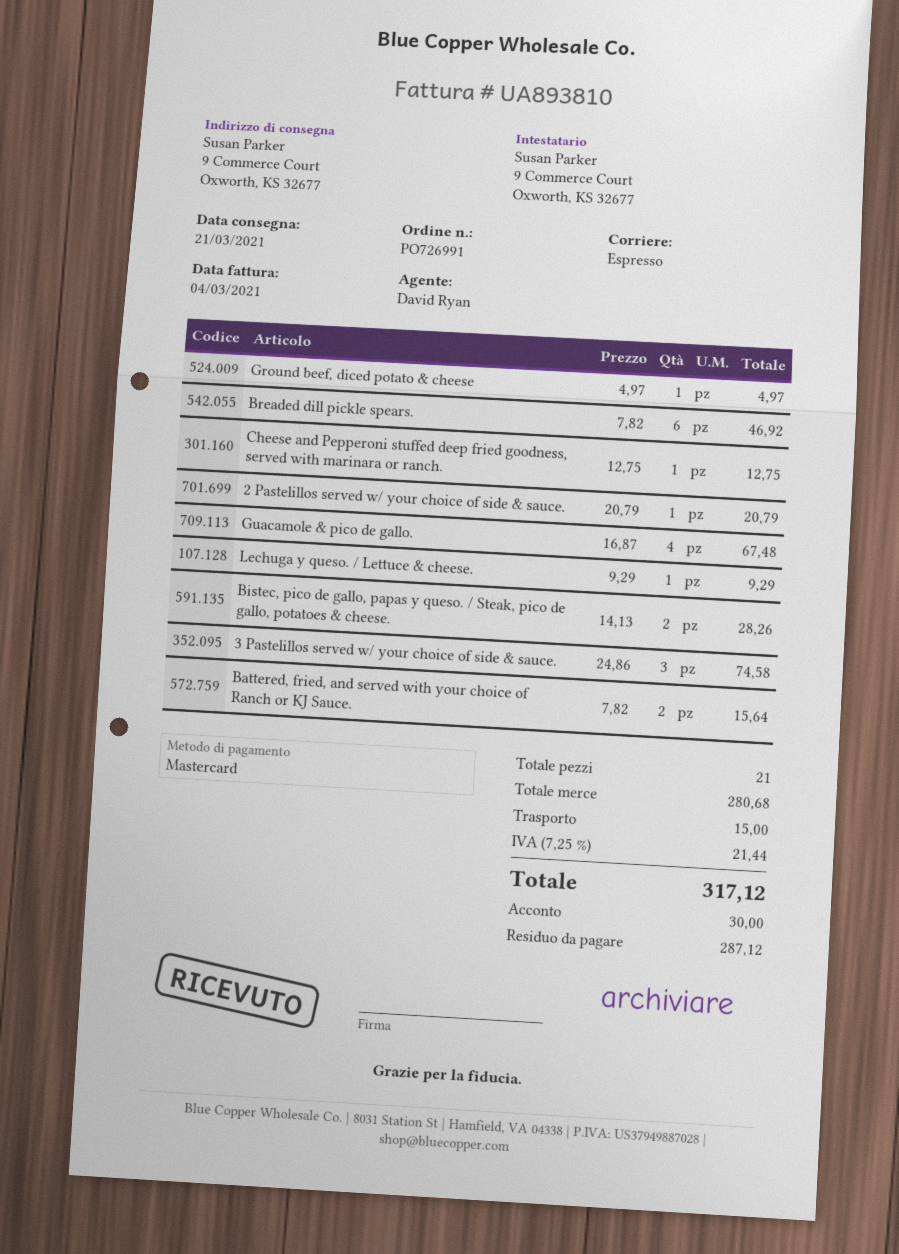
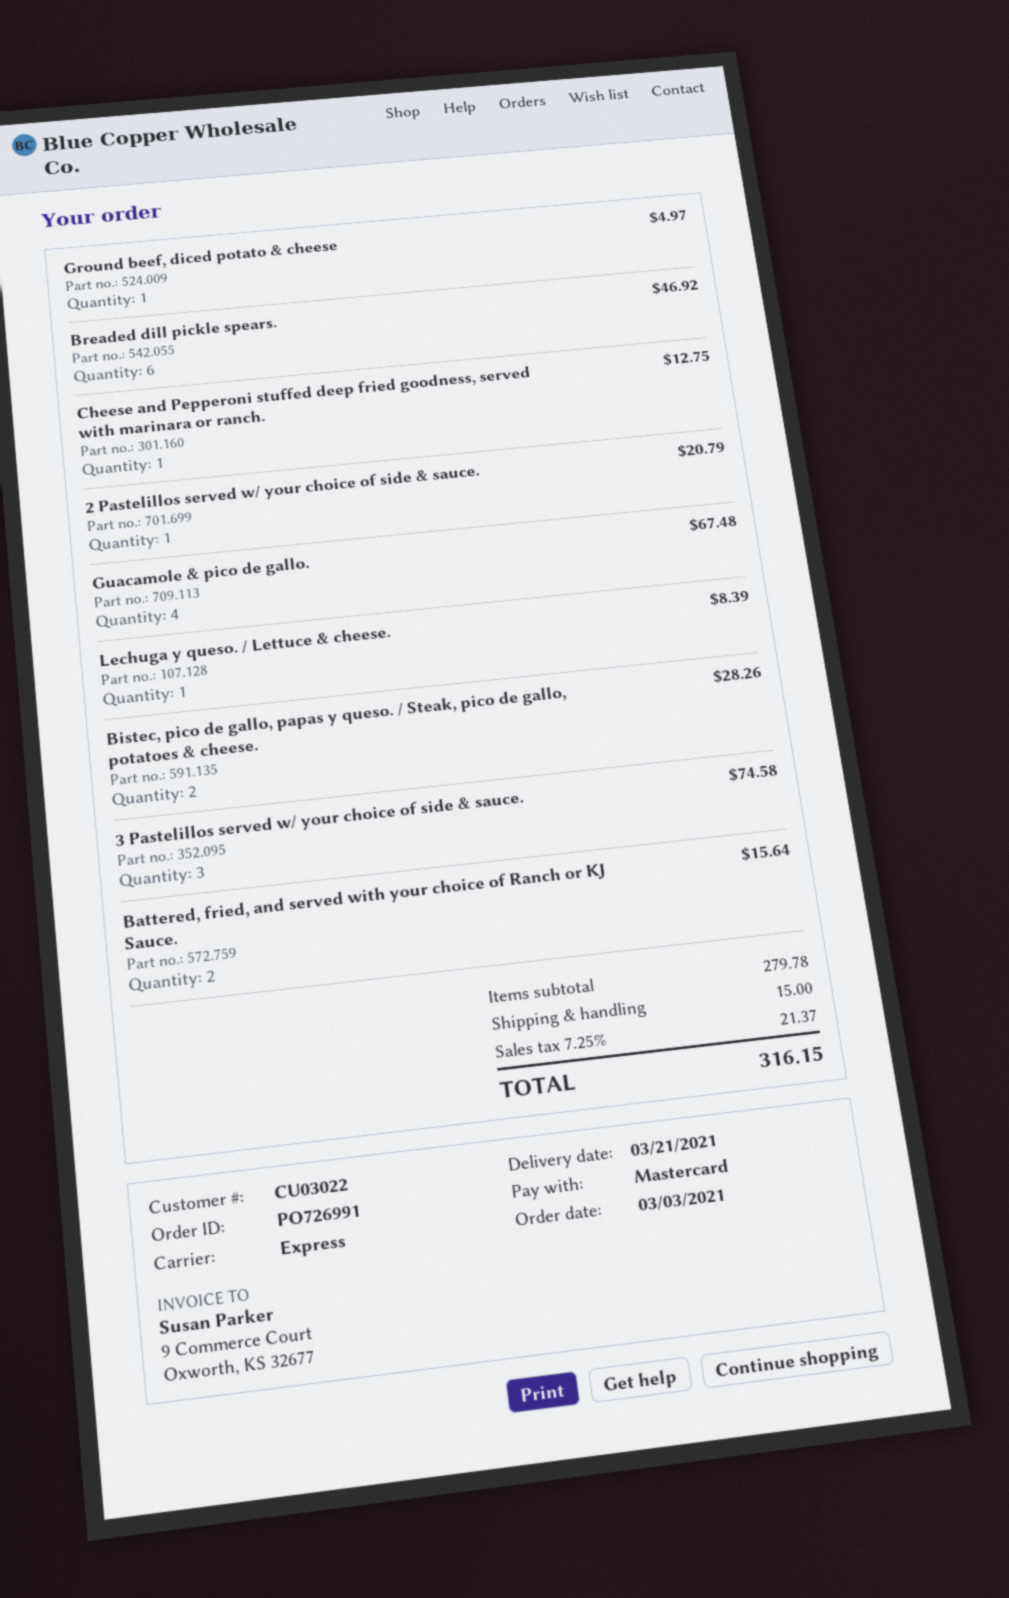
Lechuga y queso. / Lettuce & cheese.: 1 for 9.29 -> 1 for 8.39
subtotal: 280.68 -> 279.78
tax: 7.25% = 21.44 -> 7.25% = 21.37
total: 317.12 -> 316.15

